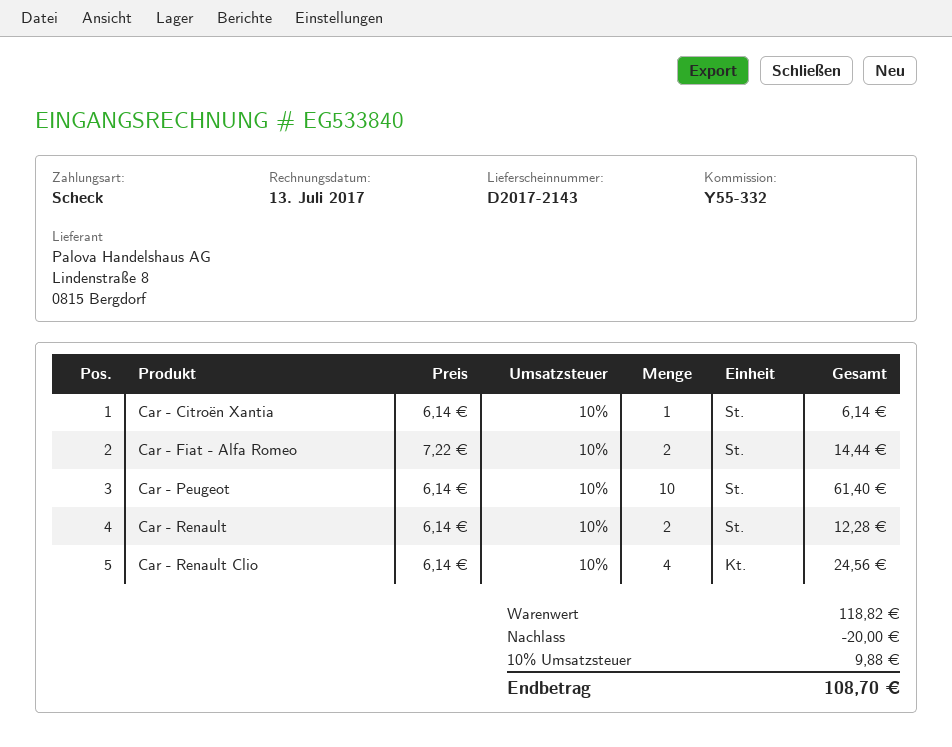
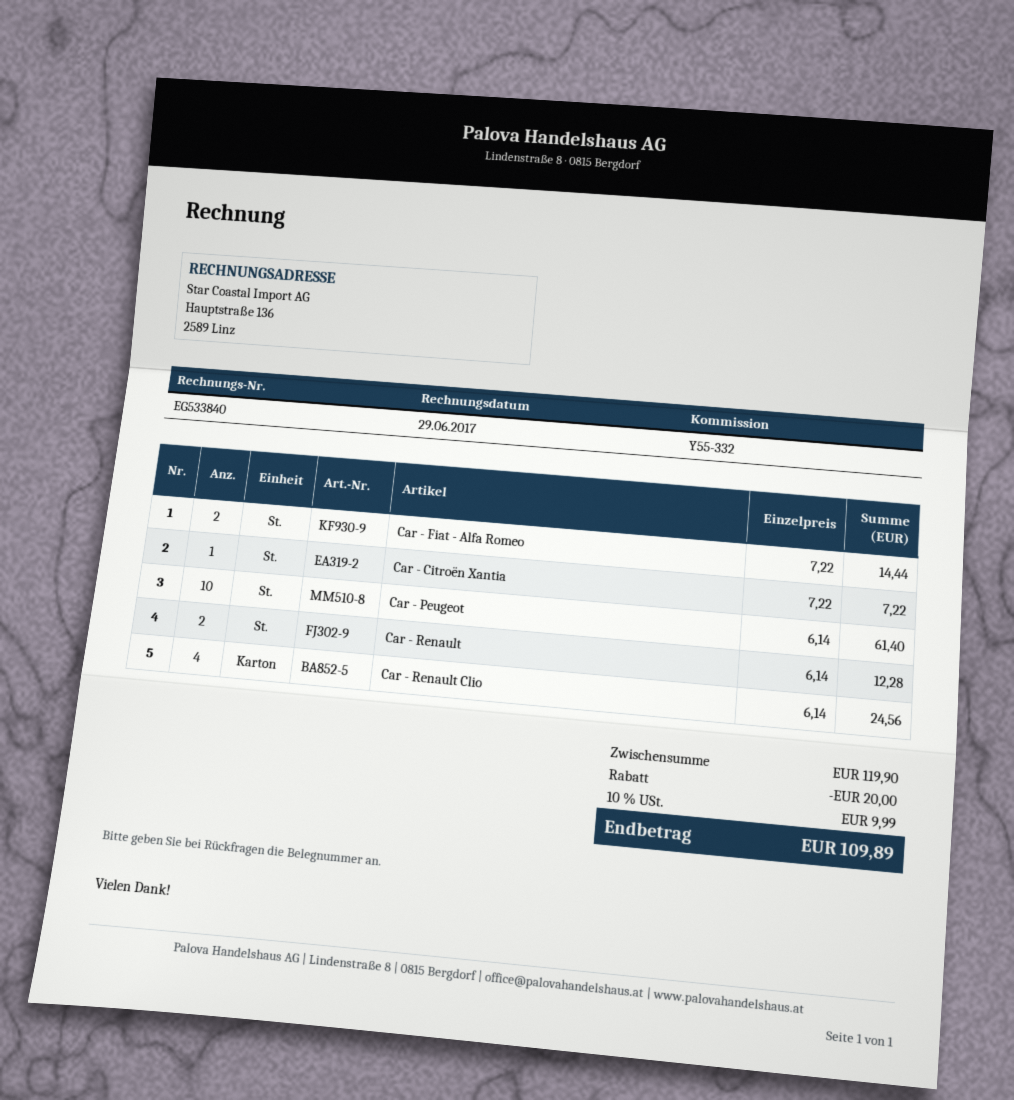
invoice date: 2017-07-13 -> 2017-06-29
Car - Citroën Xantia: 1 x 6.14 = 6.14 -> 1 x 7.22 = 7.22
subtotal: 118.82 -> 119.90
tax: 10% = 9.88 -> 10% = 9.99
total: 108.70 -> 109.89

